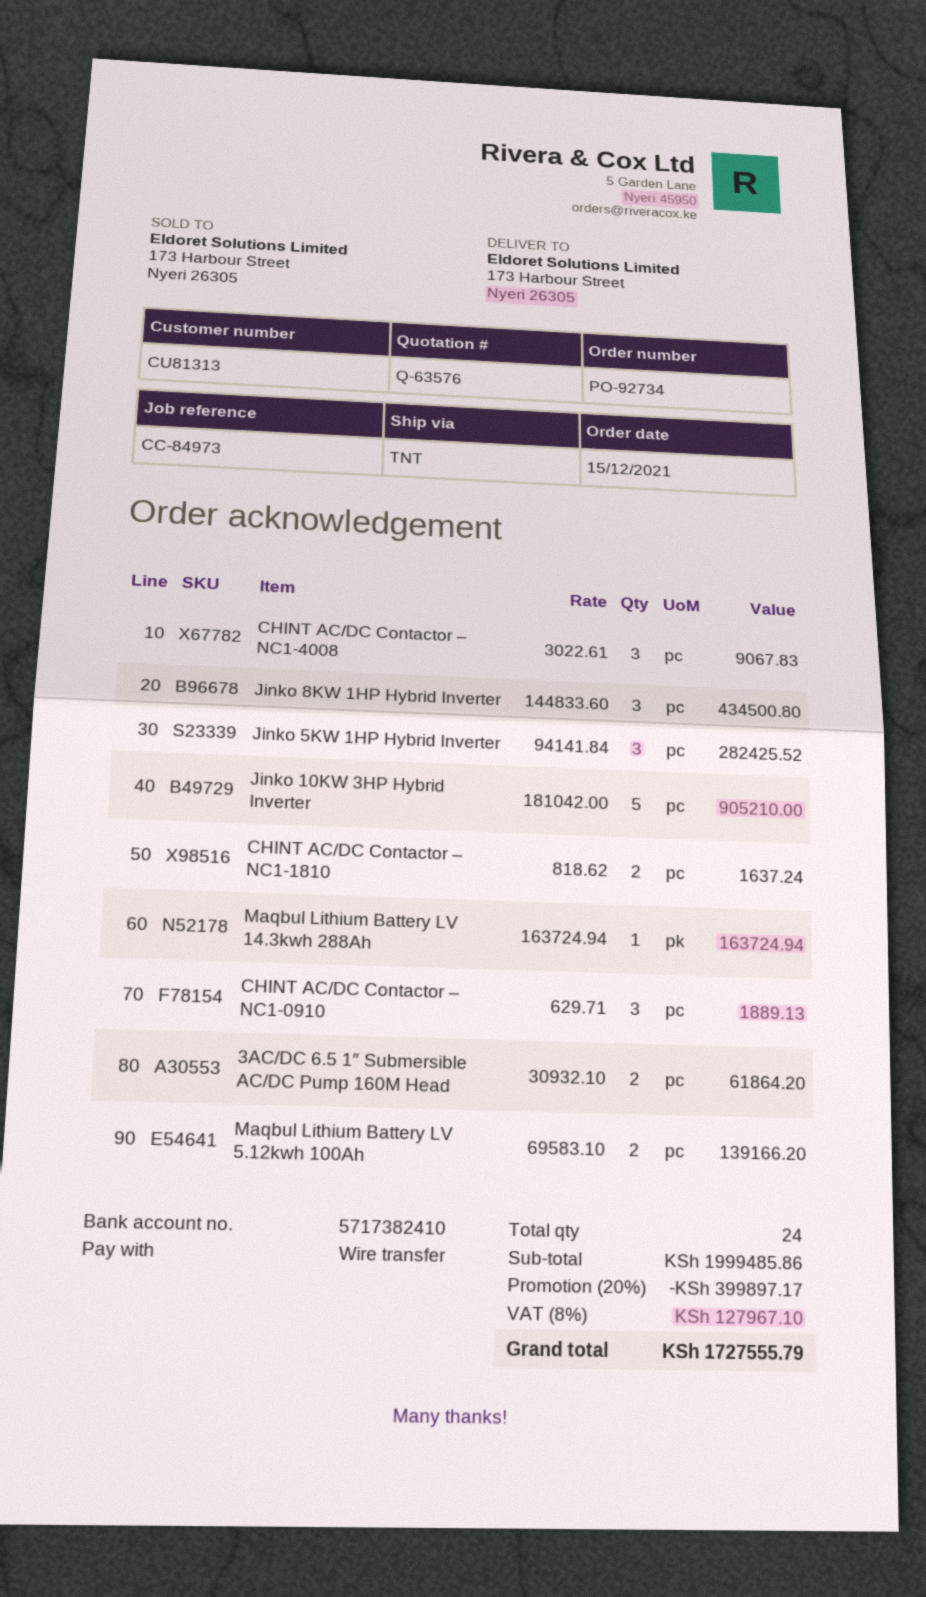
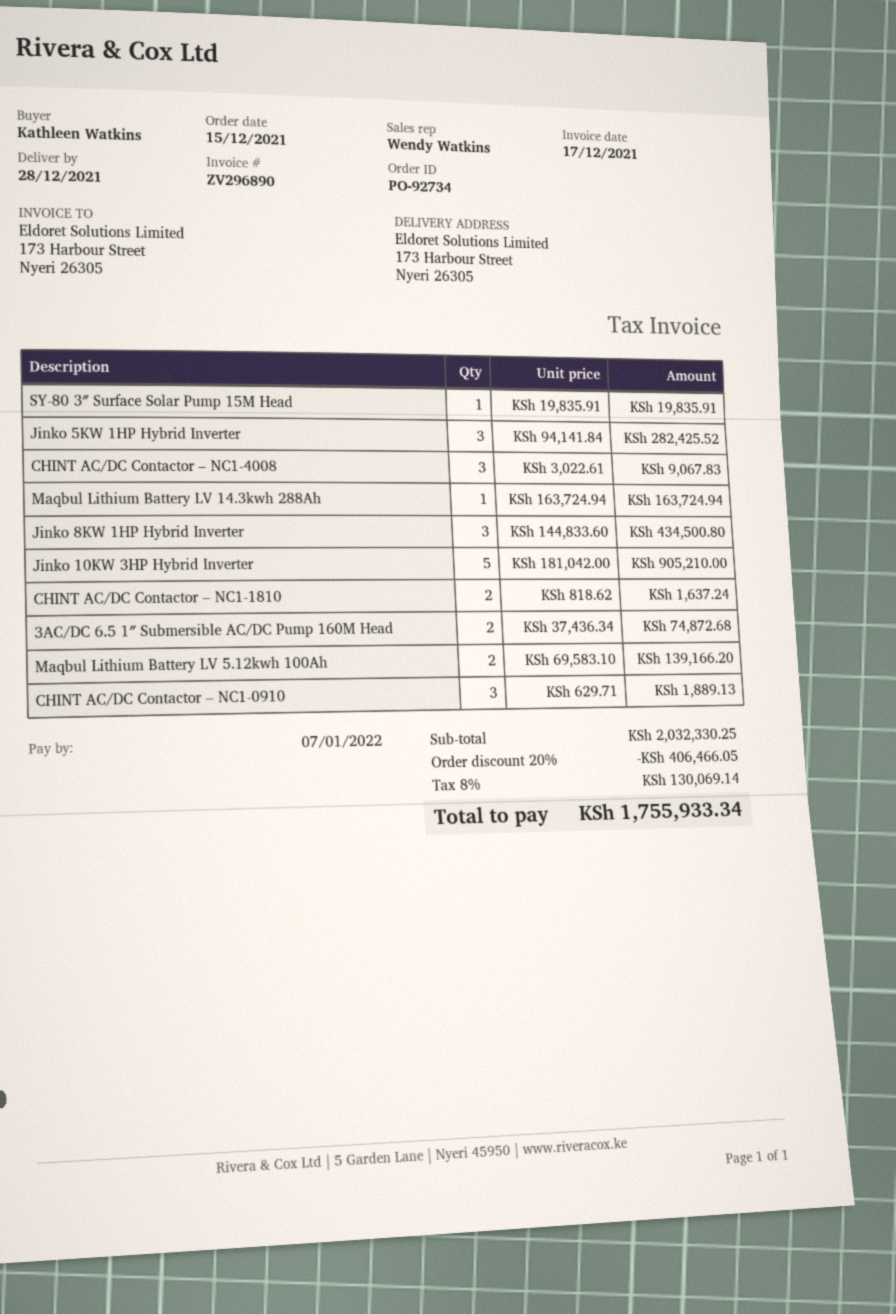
3AC/DC 6.5 1″ Submersible AC/DC Pump 160M Head: 2 x 30932.10 = 61864.20 -> 2 x 37436.34 = 74872.68
SY-80 3″ Surface Solar Pump 15M Head: none -> 1 x 19835.91 = 19835.91
subtotal: 1999485.86 -> 2032330.25
discount: 20% = 399897.17 -> 20% = 406466.05
tax: 8% = 127967.10 -> 8% = 130069.14
total: 1727555.79 -> 1755933.34

